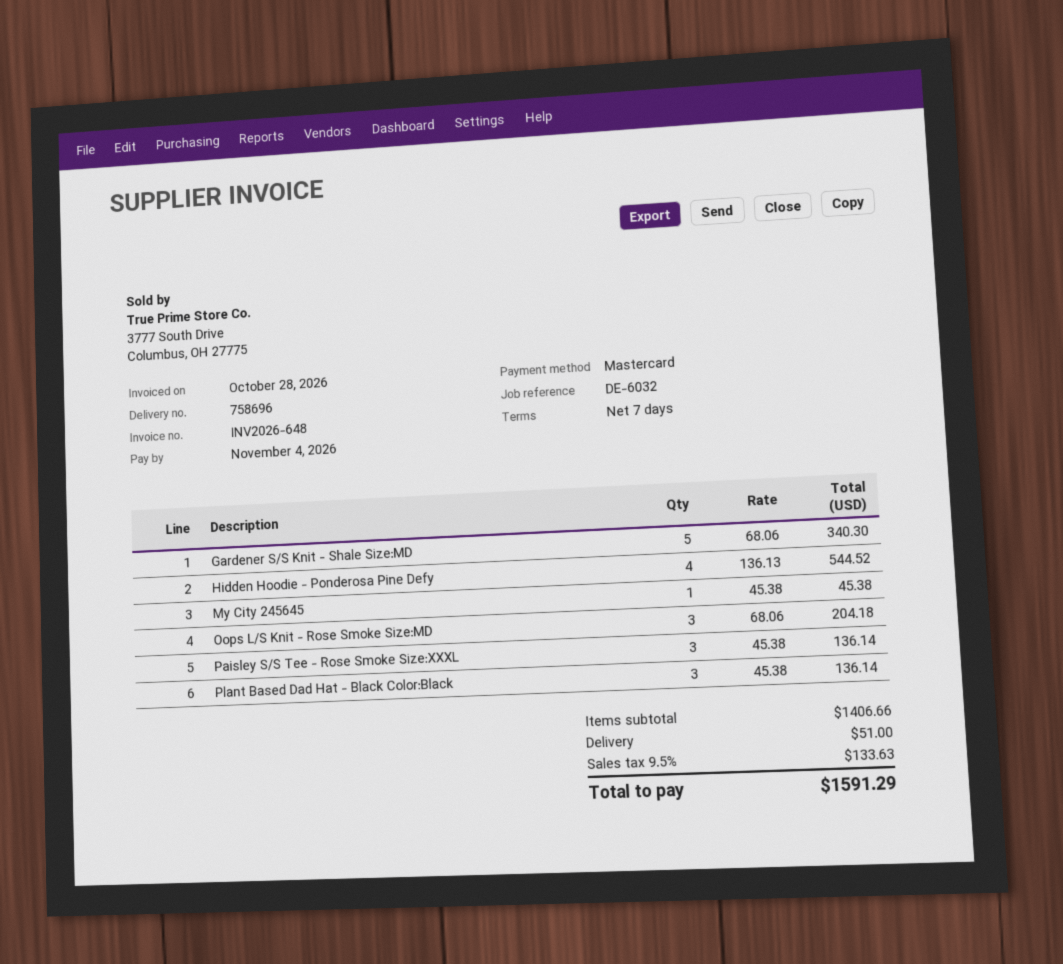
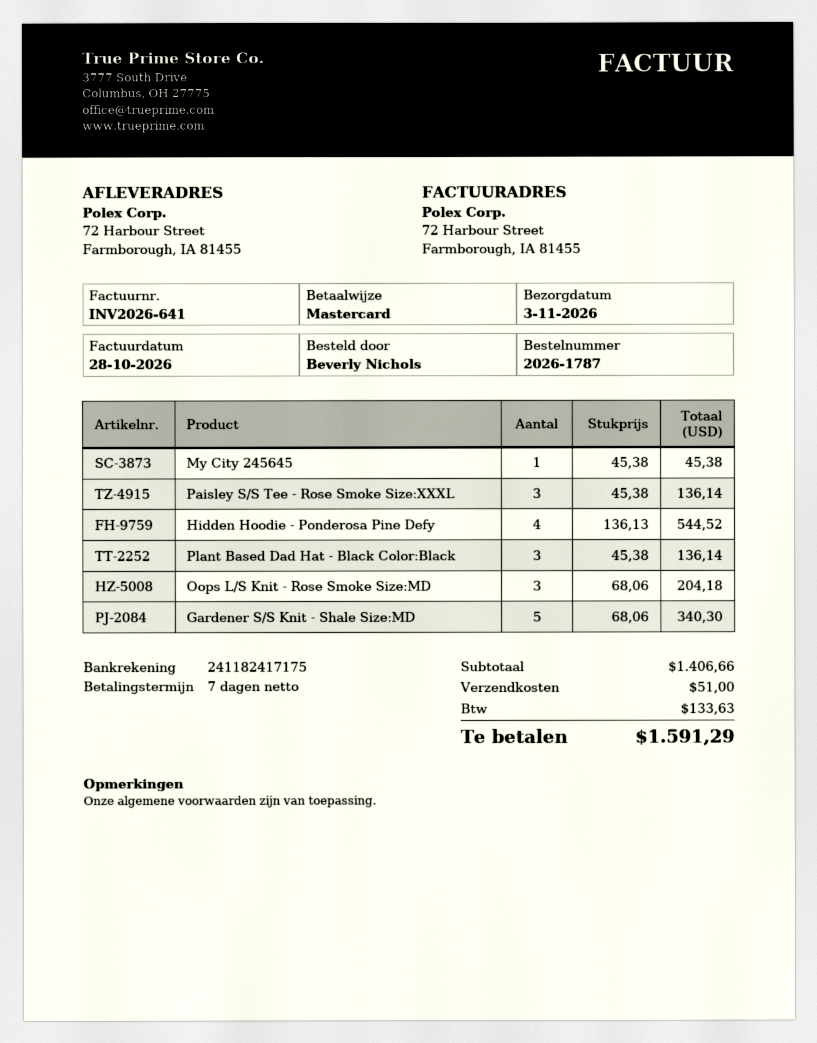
invoice number: INV2026-648 -> INV2026-641

